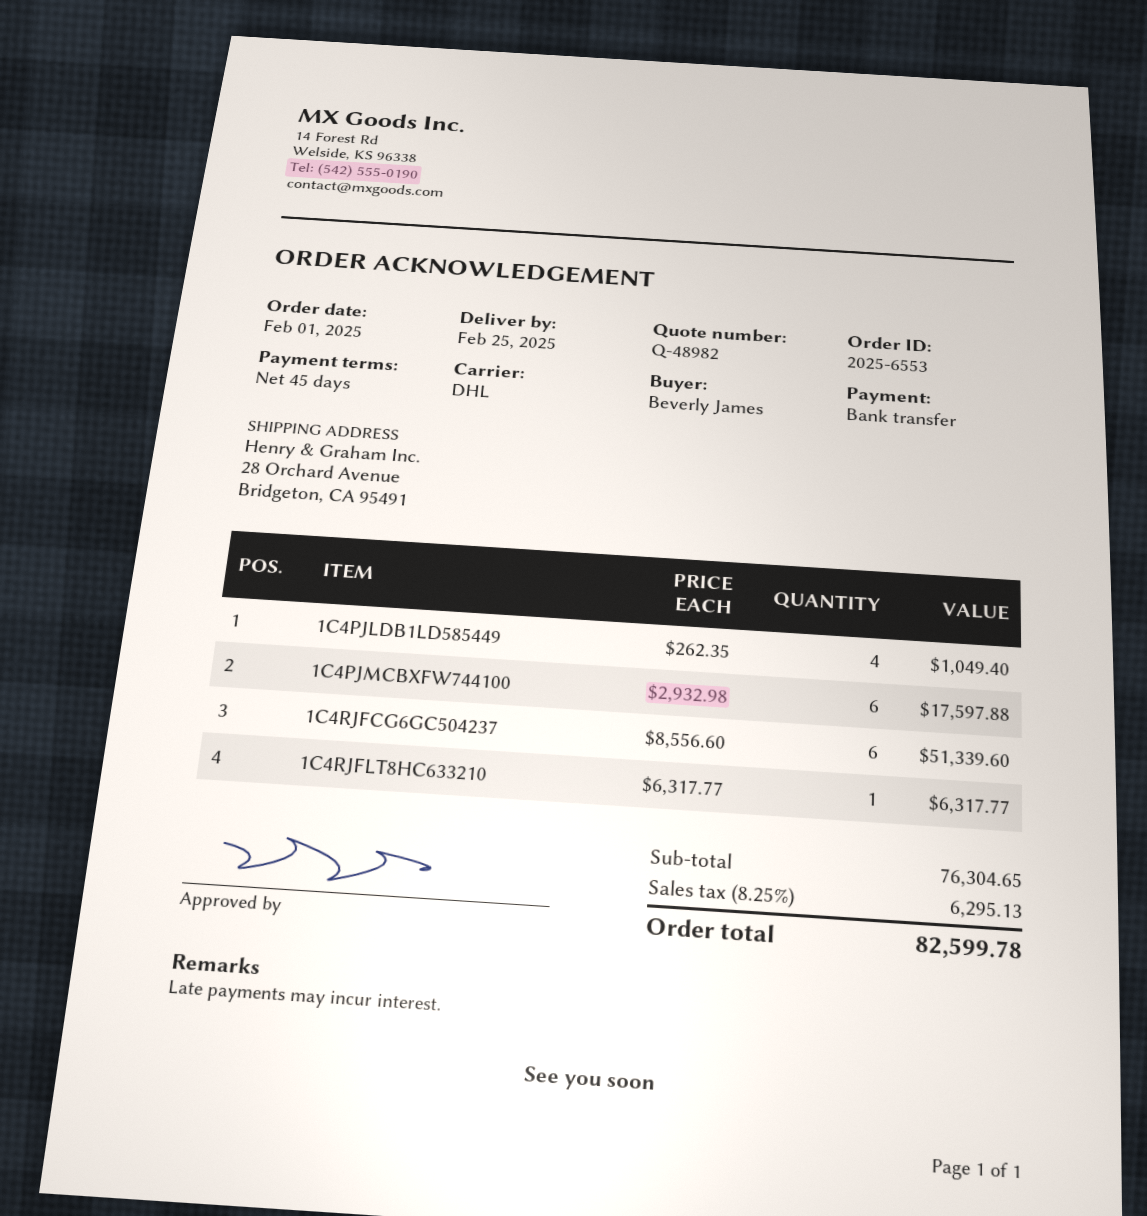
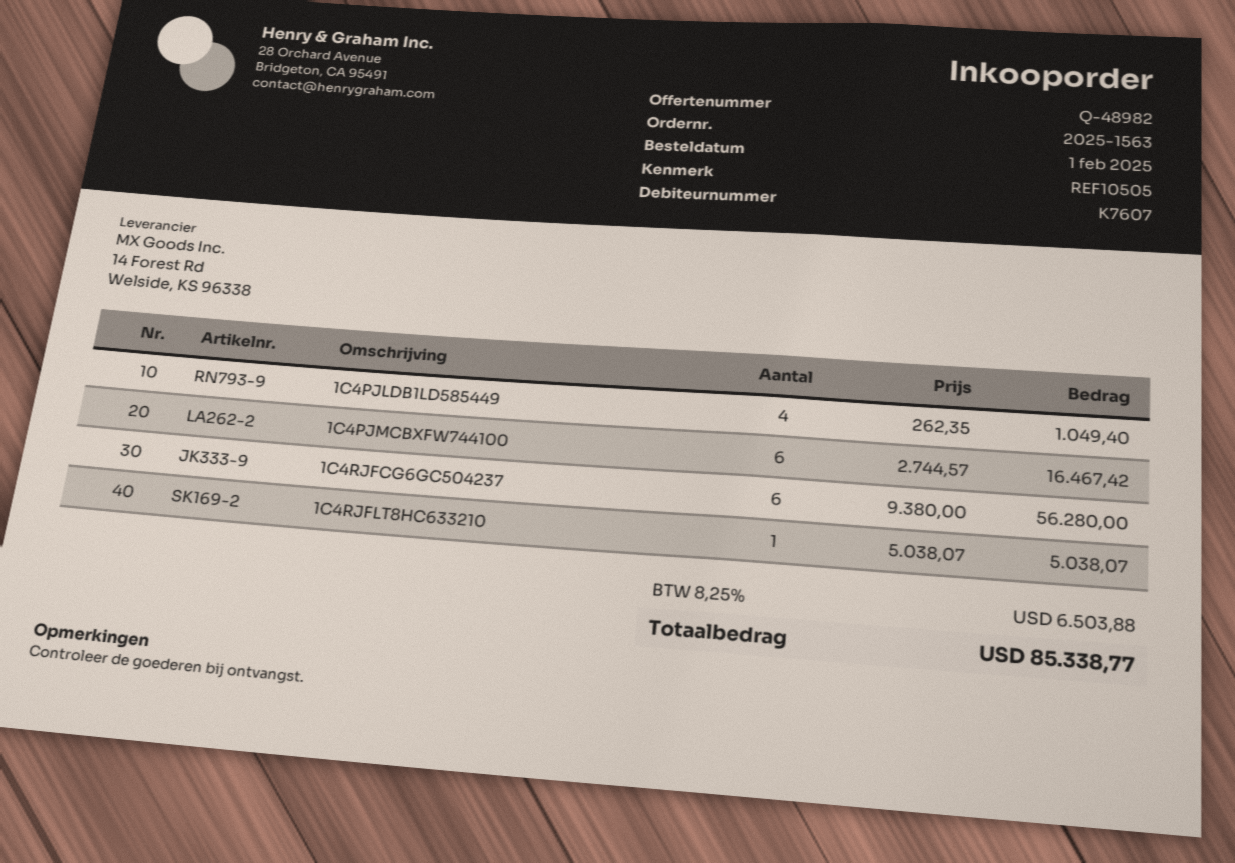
order number: 2025-6553 -> 2025-1563
1C4PJMCBXFW744100: 6 x 2932.98 = 17597.88 -> 6 x 2744.57 = 16467.42
1C4RJFCG6GC504237: 6 x 8556.60 = 51339.60 -> 6 x 9380.00 = 56280.00
1C4RJFLT8HC633210: 1 x 6317.77 = 6317.77 -> 1 x 5038.07 = 5038.07
tax: 8.25% = 6295.13 -> 8.25% = 6503.88
total: 82599.78 -> 85338.77

